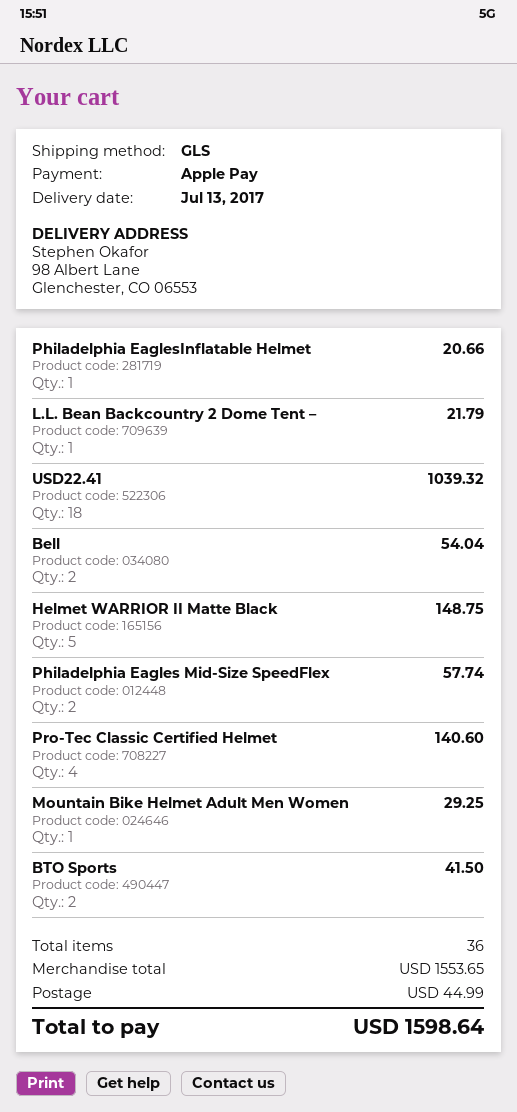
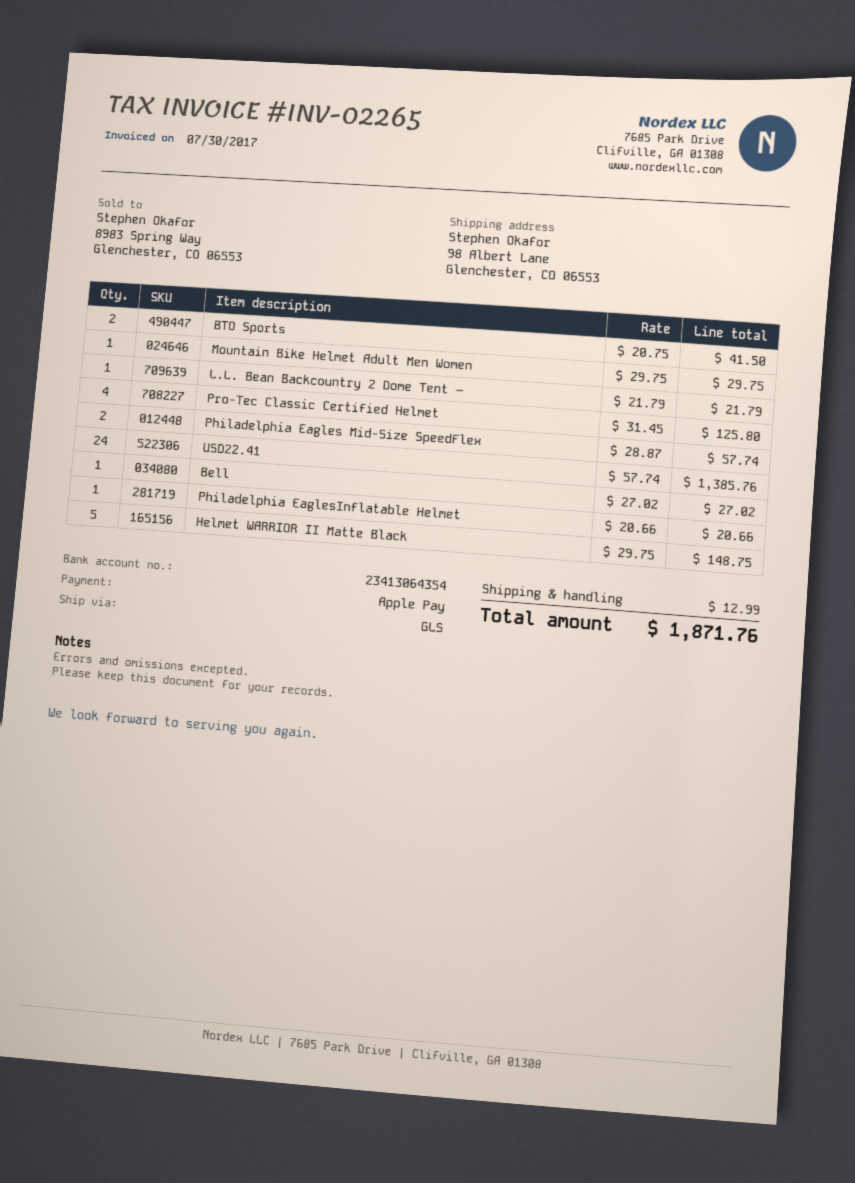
USD22.41: 18 for 1039.32 -> 24 for 1385.76
Bell: 2 for 54.04 -> 1 for 27.02
Pro-Tec Classic Certified Helmet: 4 for 140.60 -> 4 for 125.80
Mountain Bike Helmet Adult Men Women: 1 for 29.25 -> 1 for 29.75
shipping: 44.99 -> 12.99
total: 1598.64 -> 1871.76

